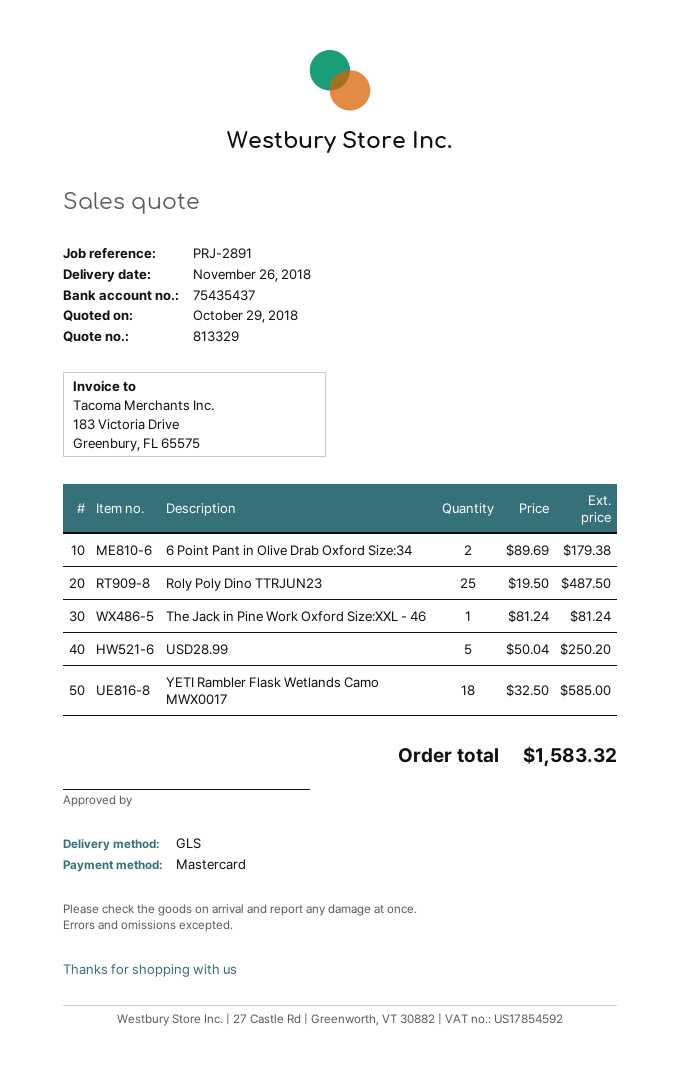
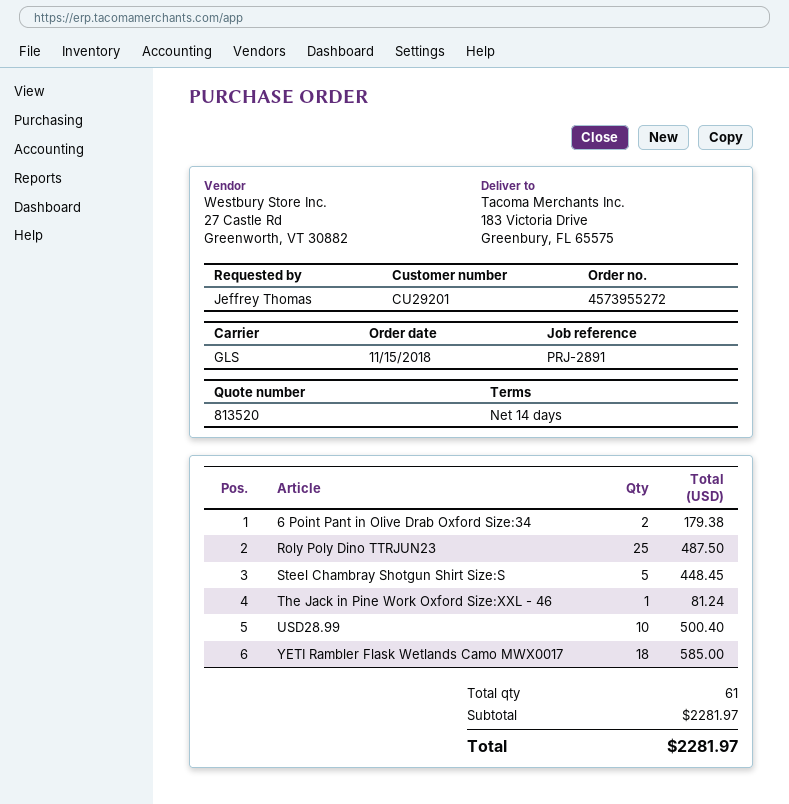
quote number: 813329 -> 813520
USD28.99: 5 for 250.20 -> 10 for 500.40
Steel Chambray Shotgun Shirt Size:S: none -> 5 for 448.45
total: 1583.32 -> 2281.97

